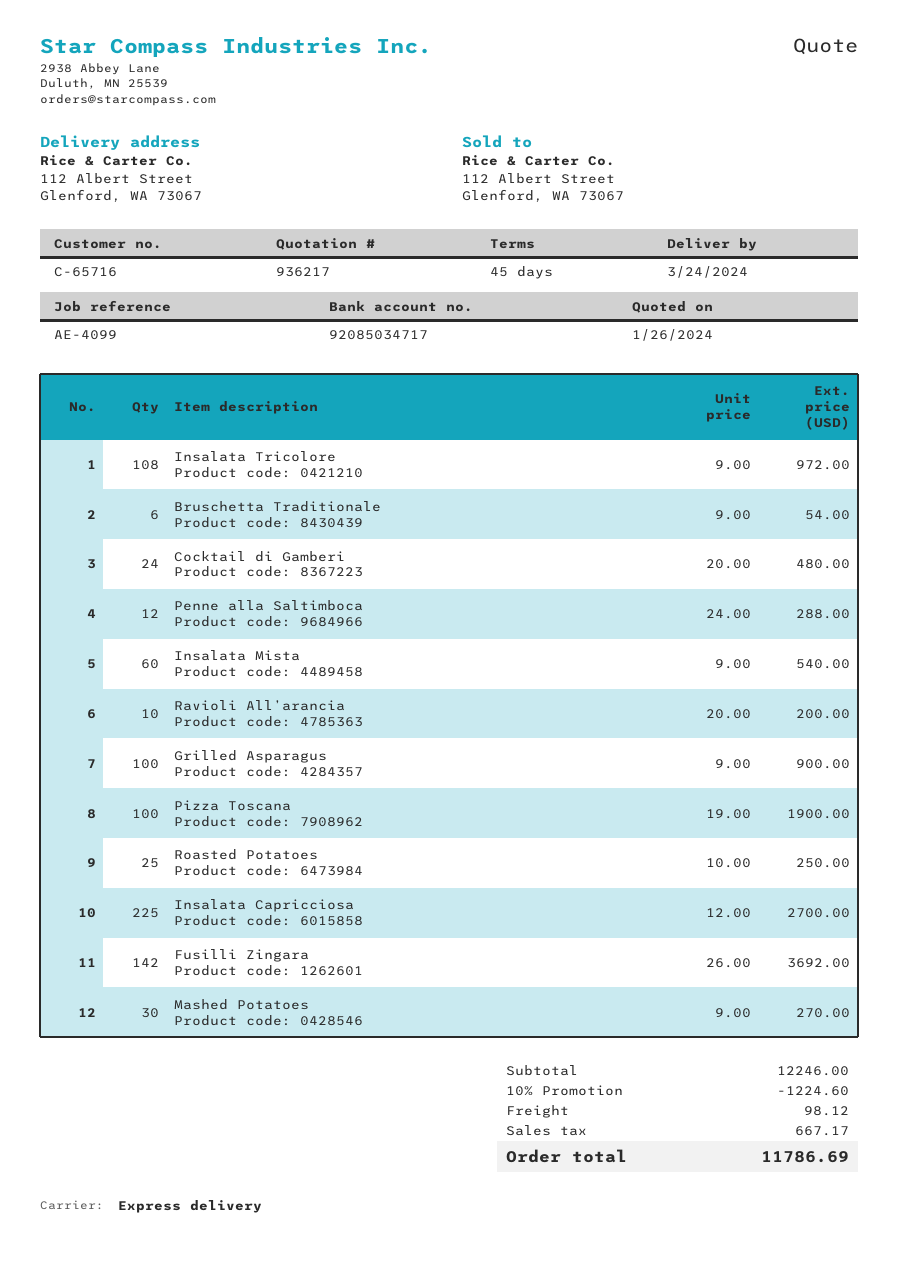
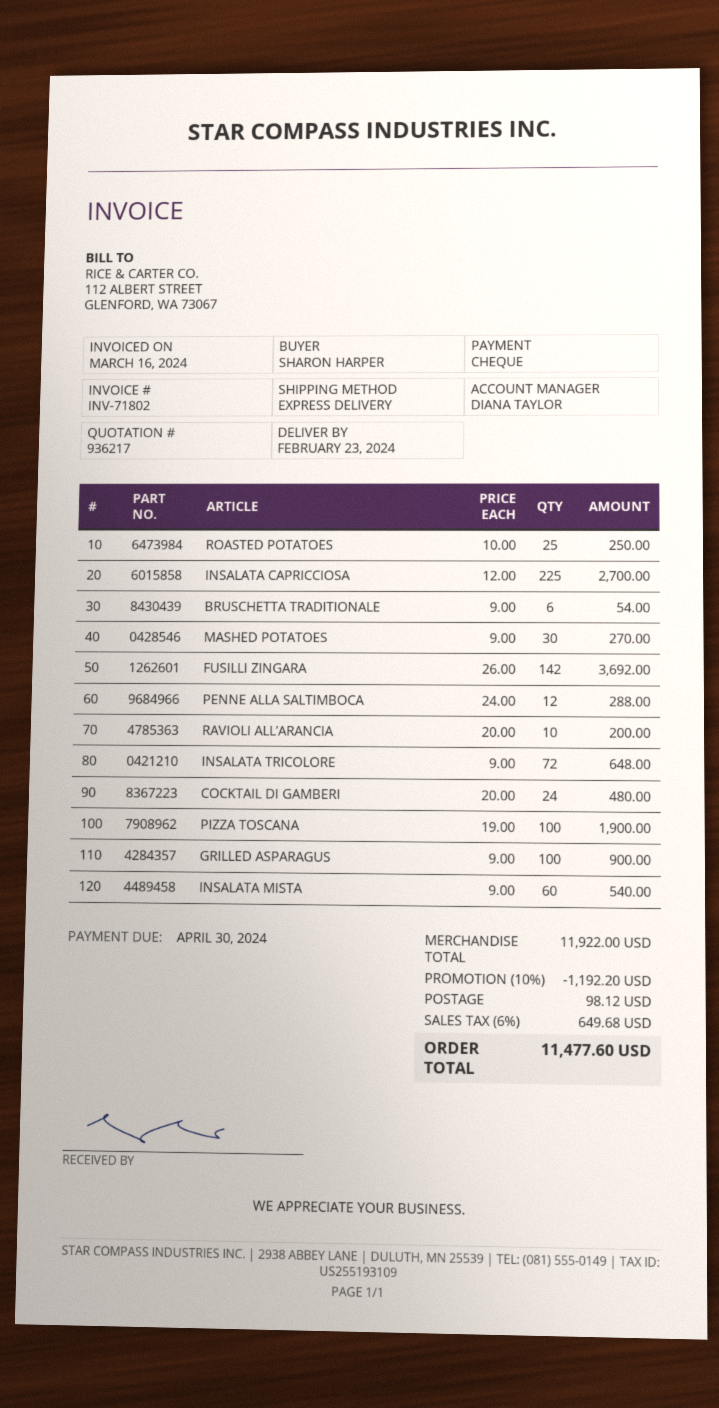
delivery date: 2024-03-24 -> 2024-02-23
Insalata Tricolore: 108 x 9.00 = 972.00 -> 72 x 9.00 = 648.00
subtotal: 12246.00 -> 11922.00
discount: 10% = 1224.60 -> 10% = 1192.20
tax: 667.17 -> 649.68
total: 11786.69 -> 11477.60

